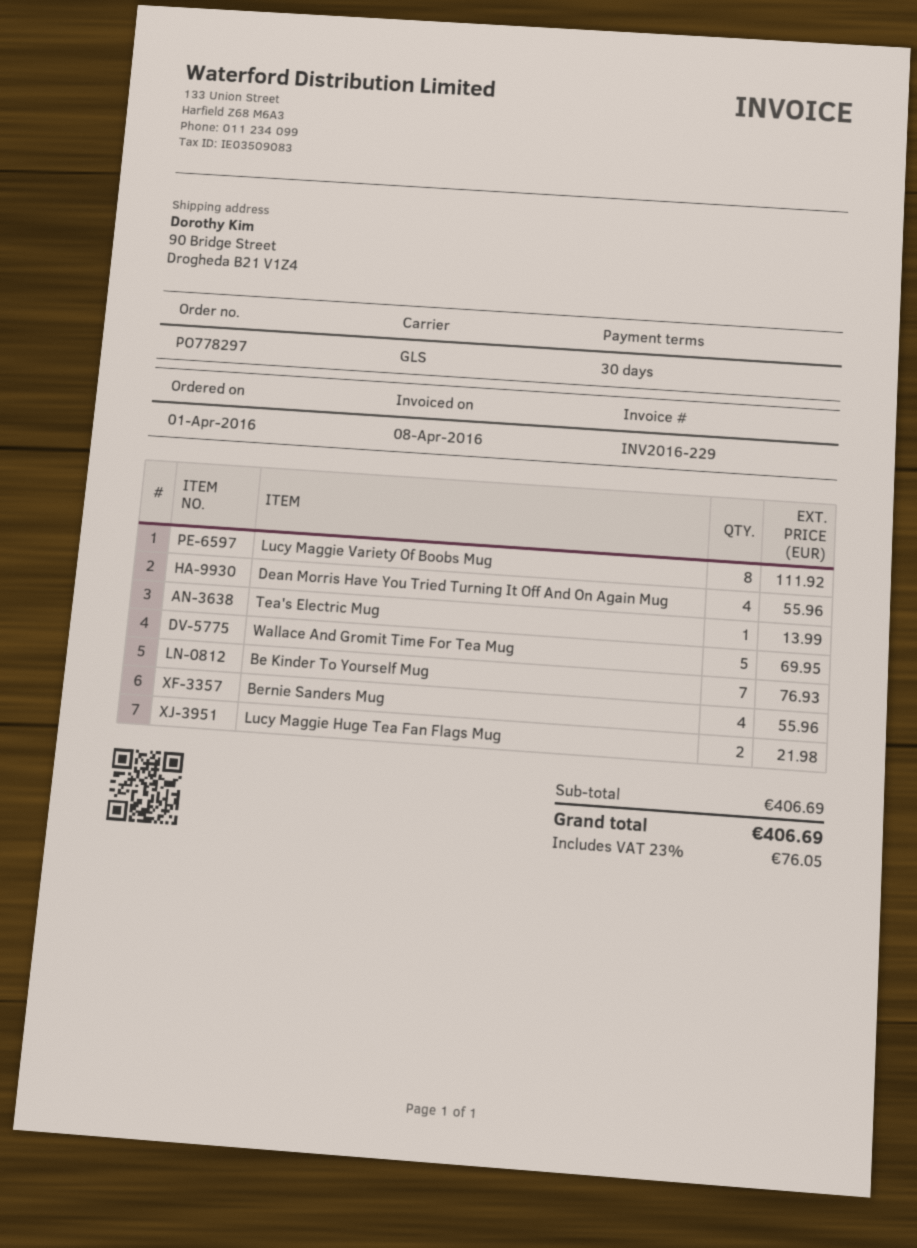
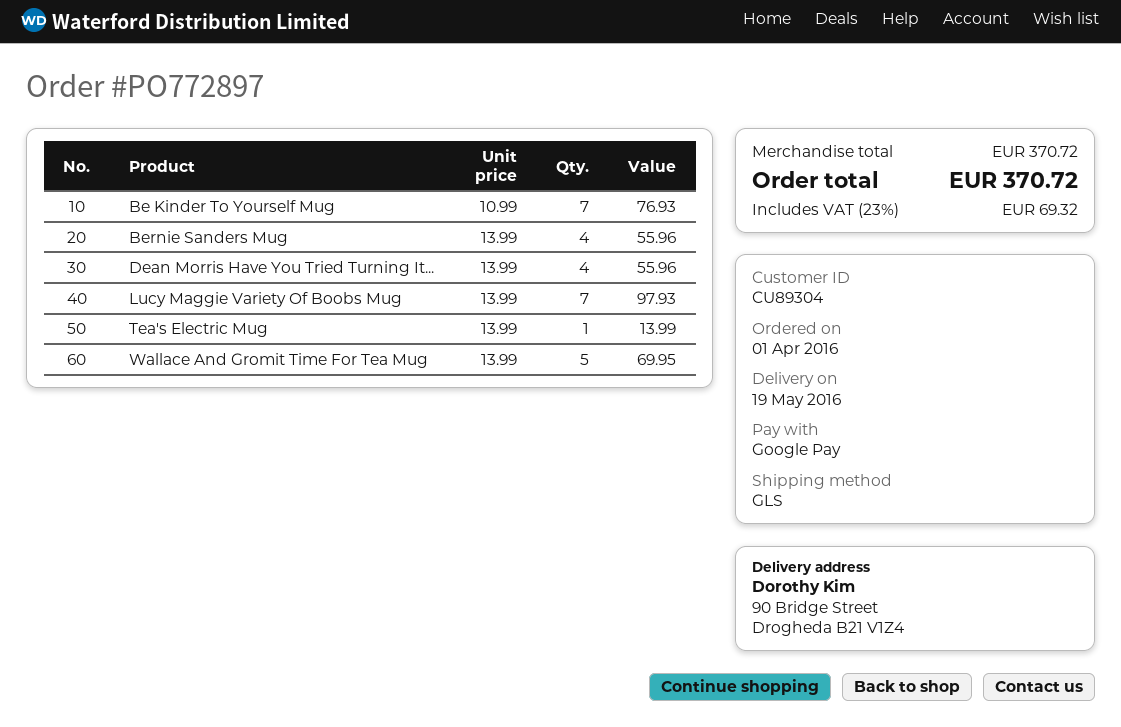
order number: PO778297 -> PO772897
Lucy Maggie Variety Of Boobs Mug: 8 for 111.92 -> 7 for 97.93
Lucy Maggie Huge Tea Fan Flags Mug: 2 for 21.98 -> none
subtotal: 406.69 -> 370.72
tax: 23% = 76.05 -> 23% = 69.32
total: 406.69 -> 370.72

